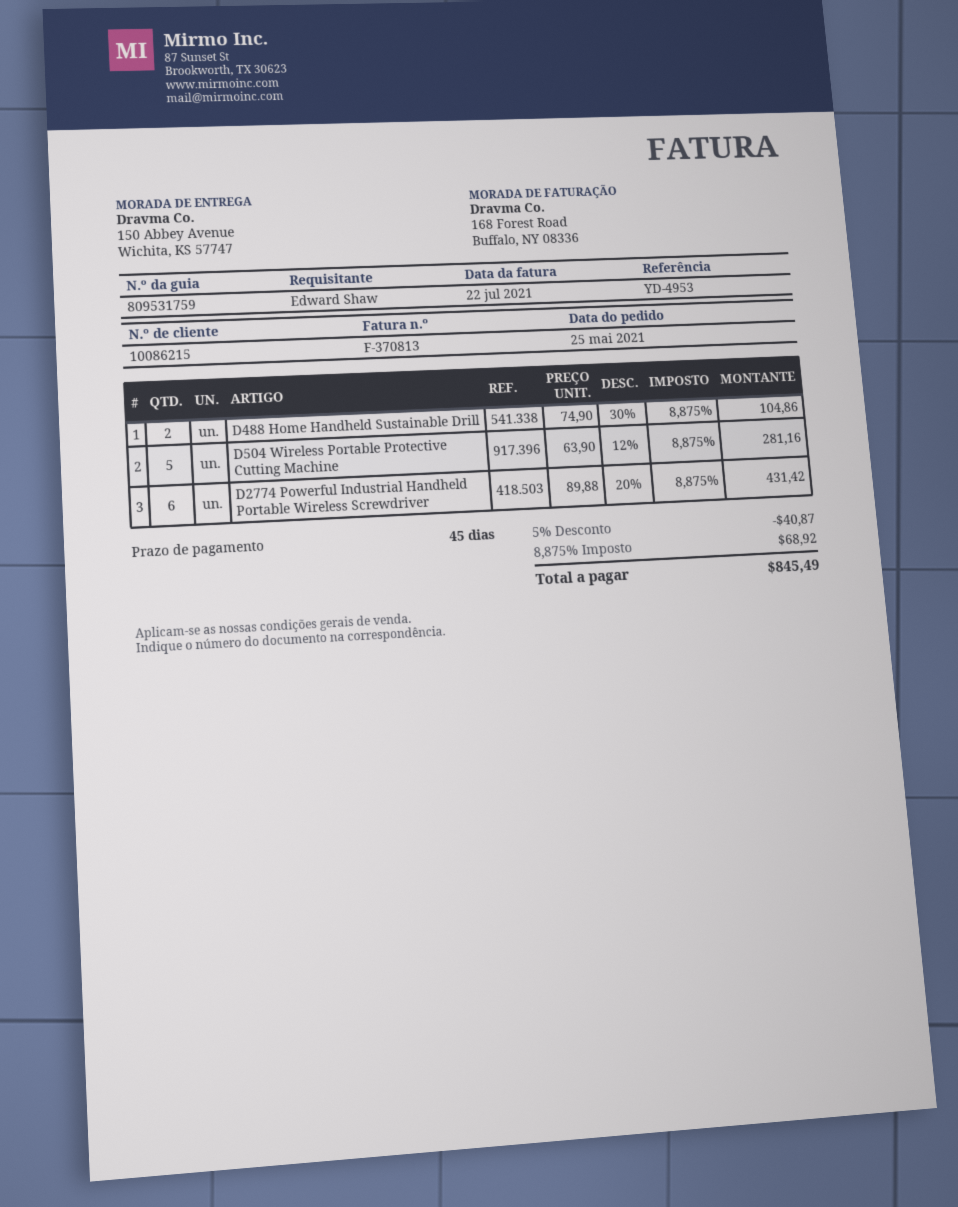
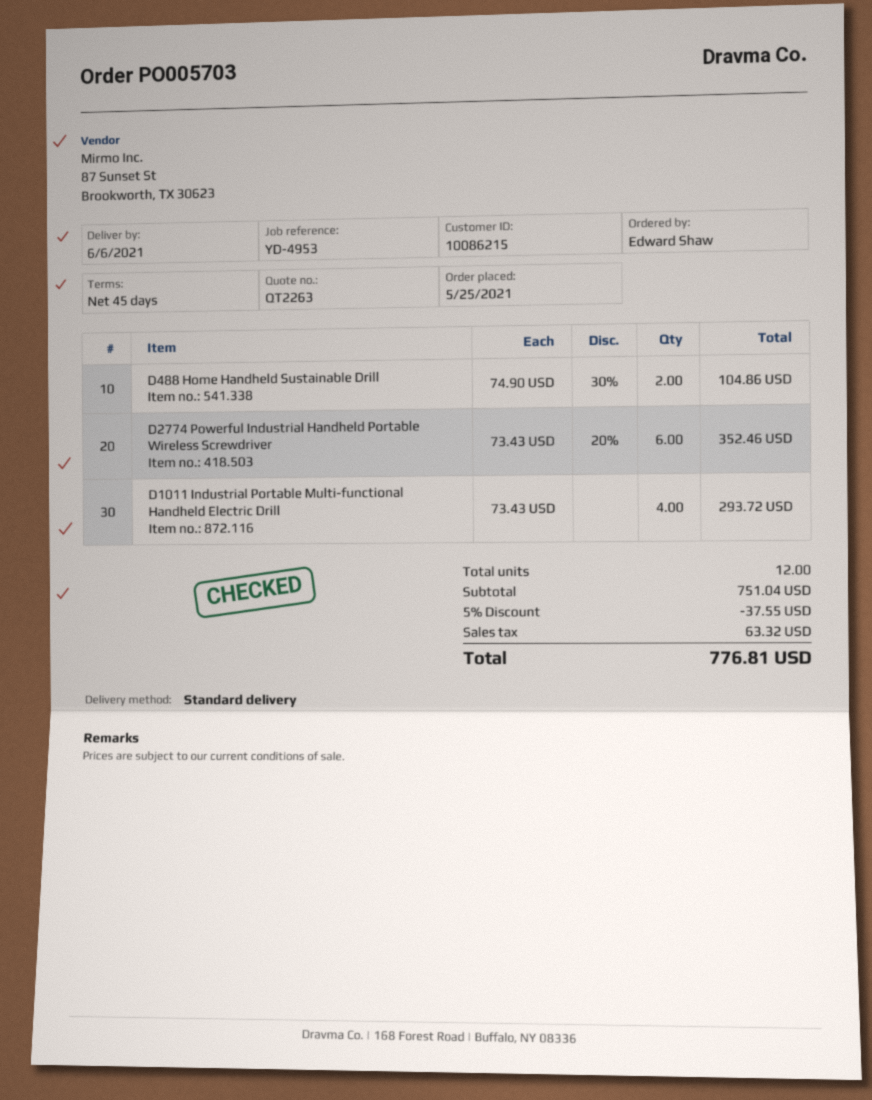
D504 Wireless Portable Protective Cutting Machine: 5 x 63.90 - 12% = 281.16 -> none
D2774 Powerful Industrial Handheld Portable Wireless Screwdriver: 6 x 89.88 - 20% = 431.42 -> 6 x 73.43 - 20% = 352.46
D1011 Industrial Portable Multi-functional Handheld Electric Drill: none -> 4 x 73.43 = 293.72
discount: 5% = 40.87 -> 5% = 37.55
tax: 68.92 -> 63.32
total: 845.49 -> 776.81

